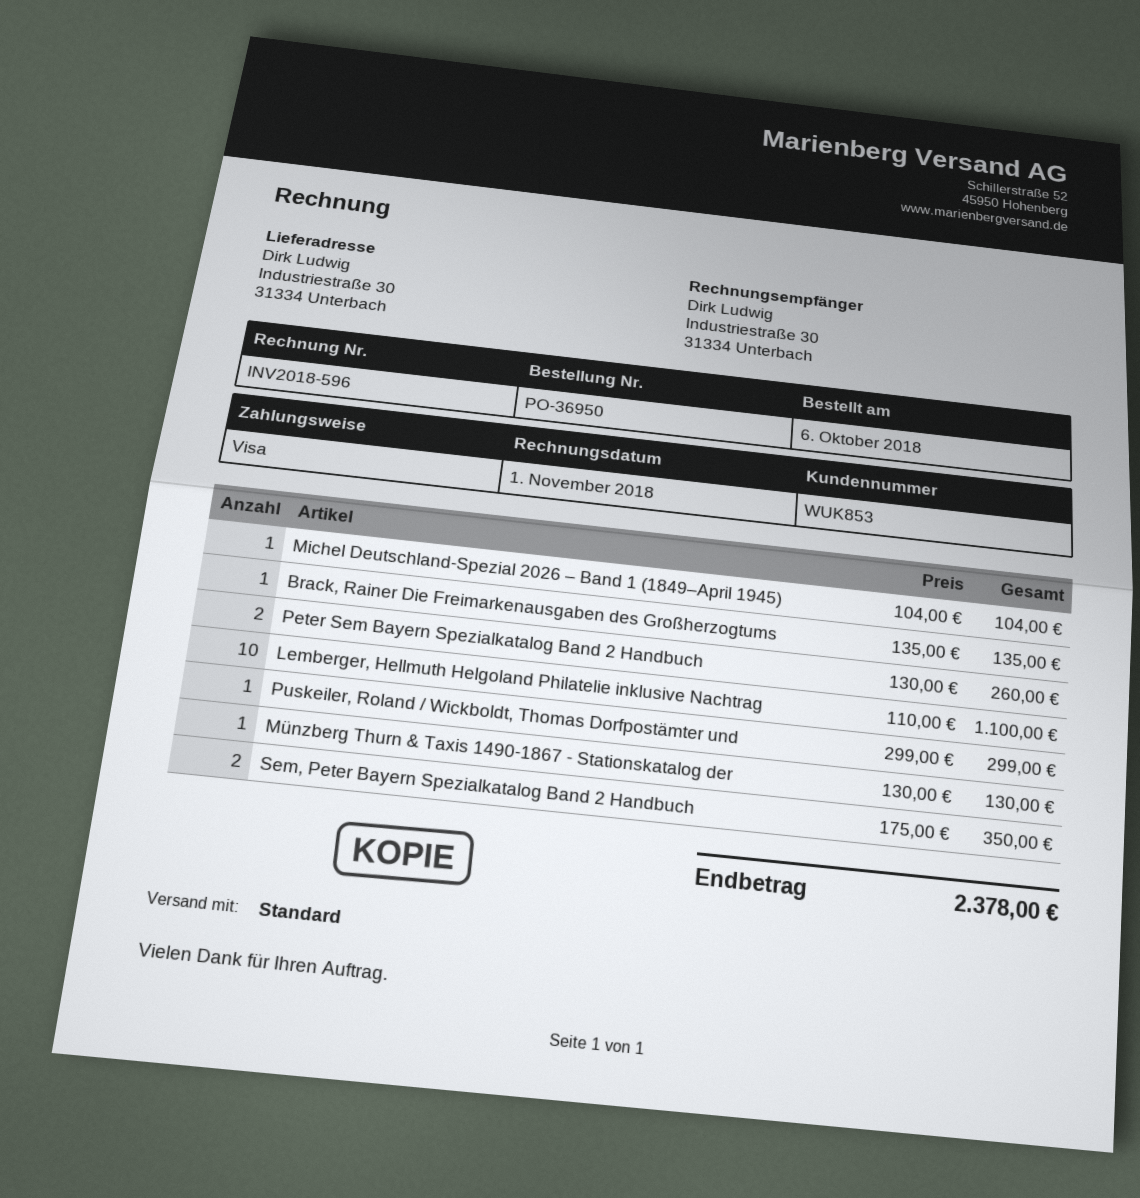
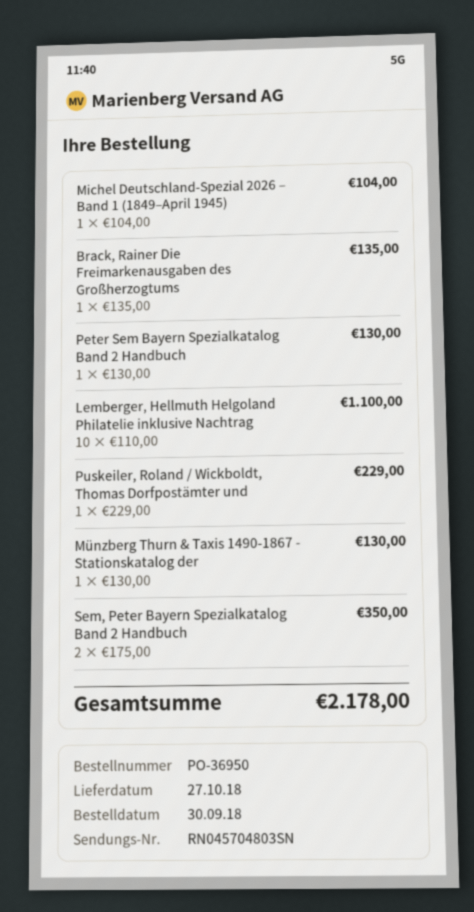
order date: 2018-10-06 -> 2018-09-30
Peter Sem Bayern Spezialkatalog Band 2 Handbuch: 2 x 130.00 = 260.00 -> 1 x 130.00 = 130.00
Puskeiler, Roland / Wickboldt, Thomas Dorfpostämter und: 1 x 299.00 = 299.00 -> 1 x 229.00 = 229.00
total: 2378.00 -> 2178.00

